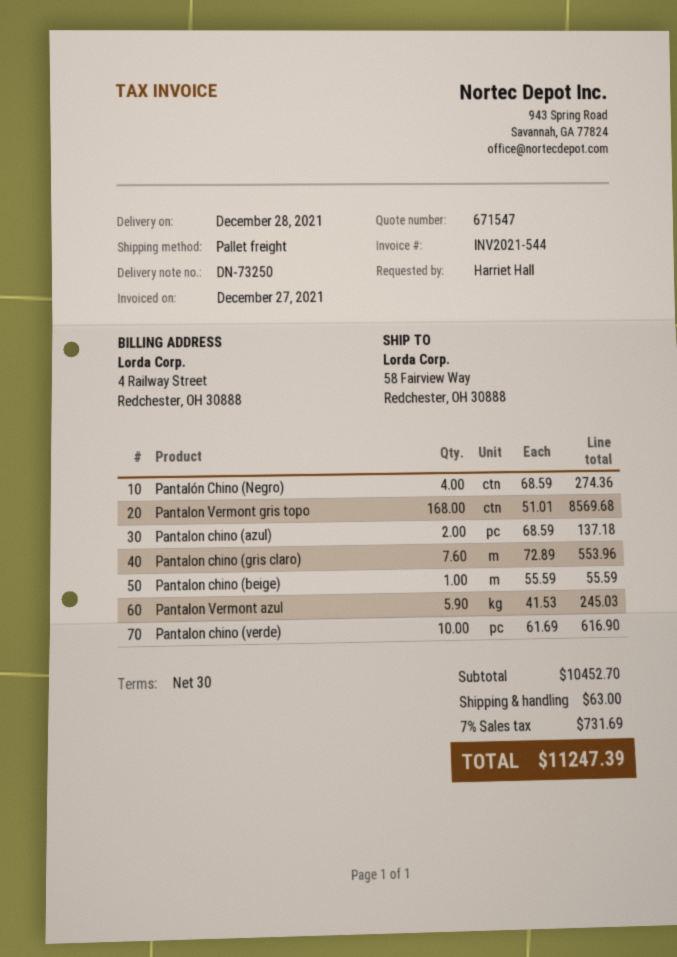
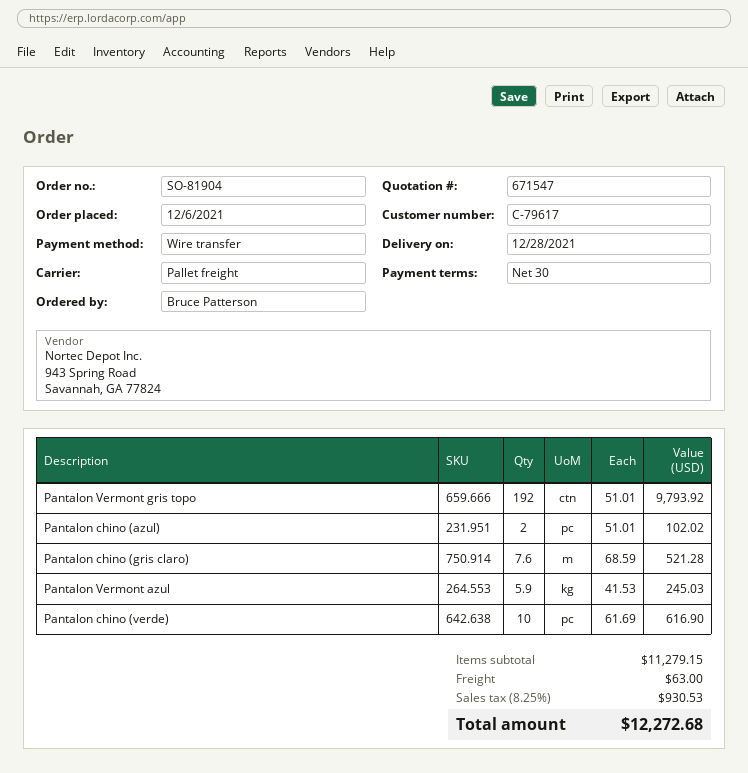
ordered by: Harriet Hall -> Bruce Patterson
Pantalón Chino (Negro): 4 x 68.59 = 274.36 -> none
Pantalon Vermont gris topo: 168 x 51.01 = 8569.68 -> 192 x 51.01 = 9793.92
Pantalon chino (azul): 2 x 68.59 = 137.18 -> 2 x 51.01 = 102.02
Pantalon chino (gris claro): 7.6 x 72.89 = 553.96 -> 7.6 x 68.59 = 521.28
Pantalon chino (beige): 1 x 55.59 = 55.59 -> none
subtotal: 10452.70 -> 11279.15
tax: 7% = 731.69 -> 8.25% = 930.53
total: 11247.39 -> 12272.68

